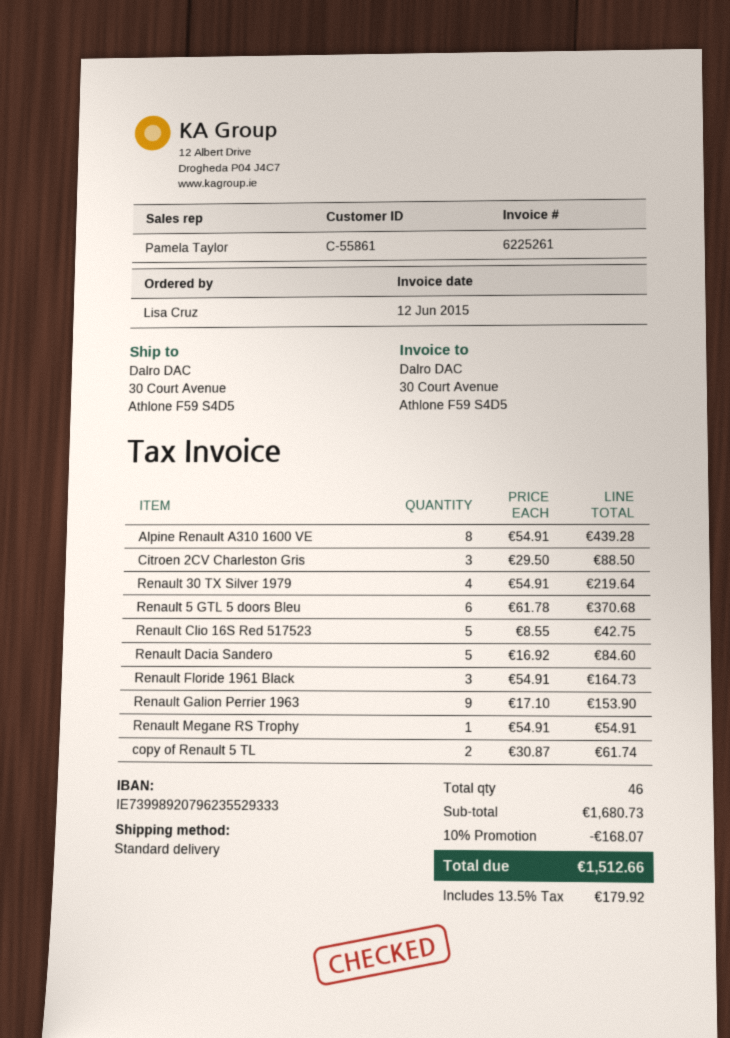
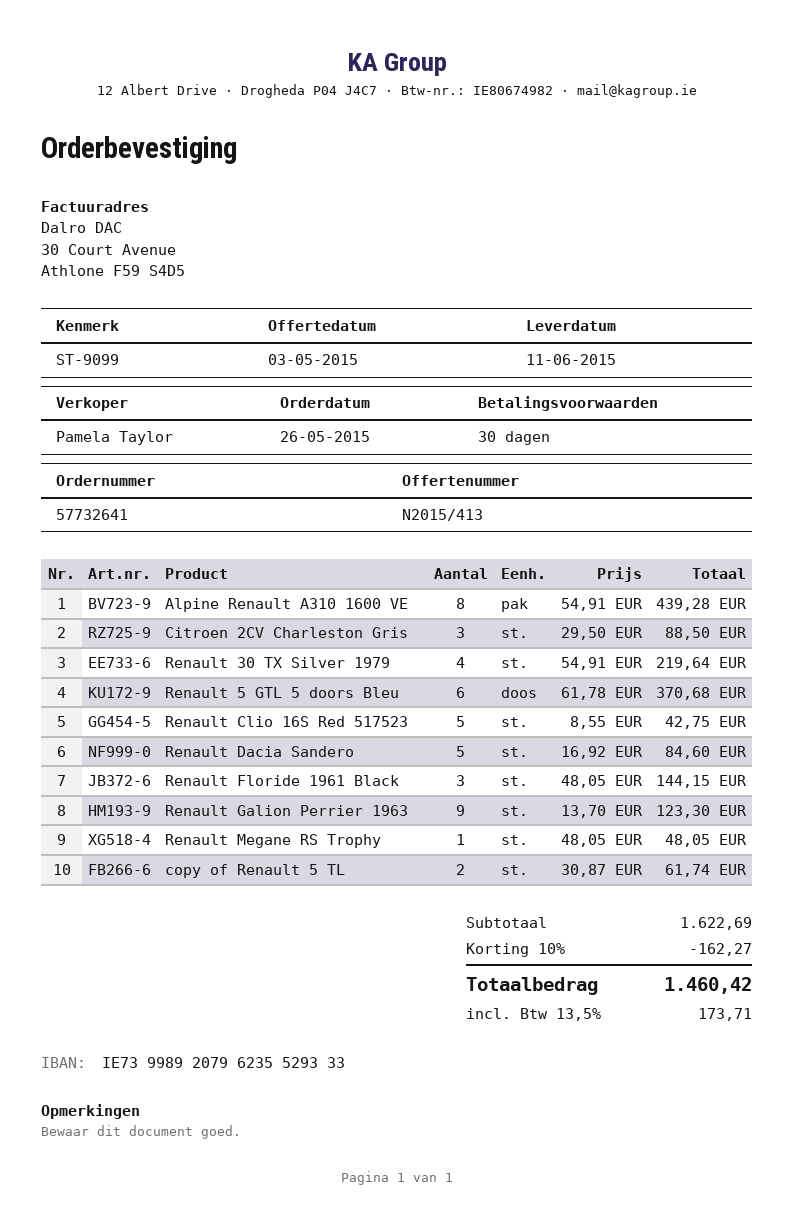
Renault Floride 1961 Black: 3 x 54.91 = 164.73 -> 3 x 48.05 = 144.15
Renault Galion Perrier 1963: 9 x 17.10 = 153.90 -> 9 x 13.70 = 123.30
Renault Megane RS Trophy: 1 x 54.91 = 54.91 -> 1 x 48.05 = 48.05
subtotal: 1680.73 -> 1622.69
discount: 10% = 168.07 -> 10% = 162.27
tax: 13.5% = 179.92 -> 13.5% = 173.71
total: 1512.66 -> 1460.42

